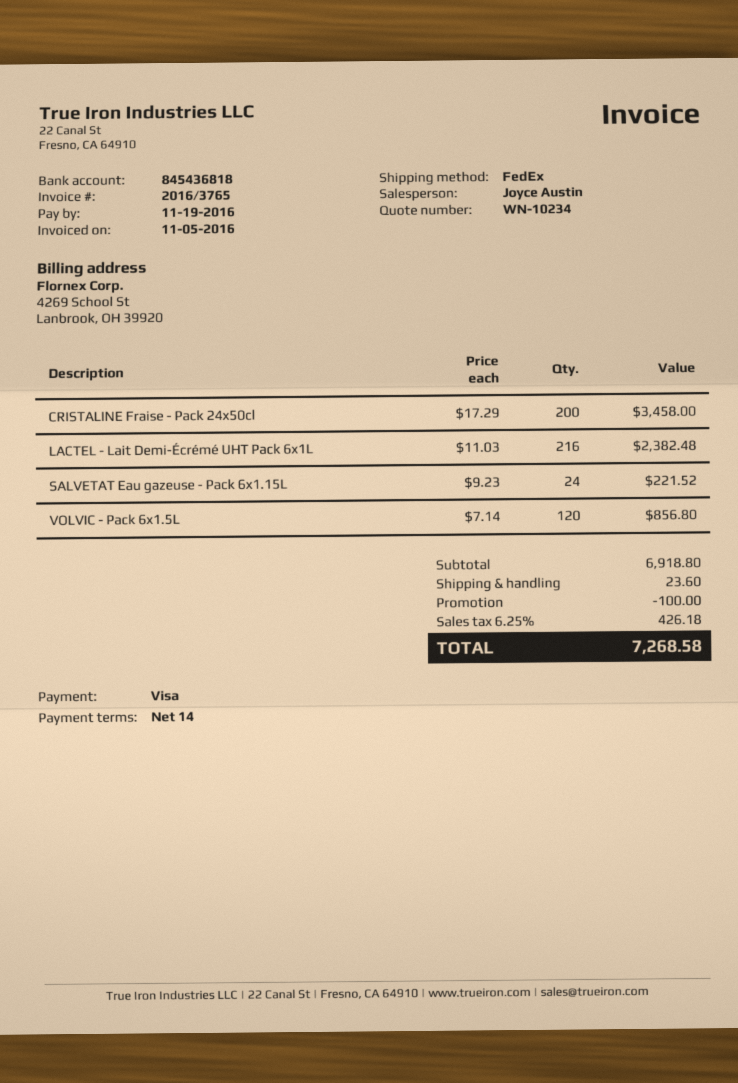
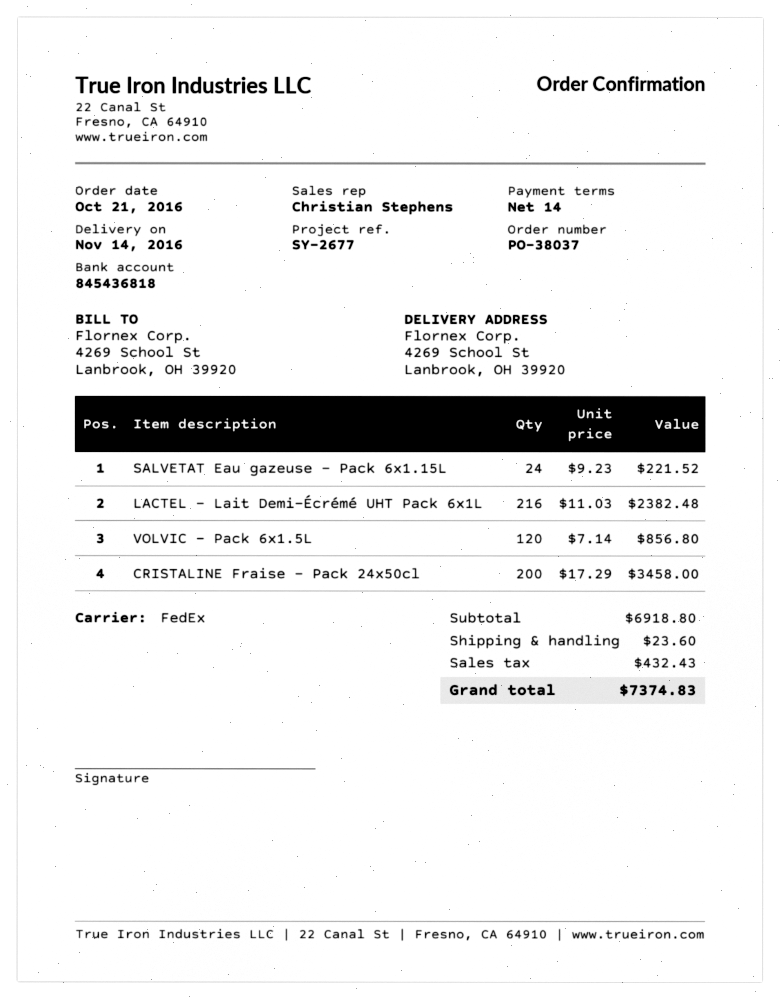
sales rep: Joyce Austin -> Christian Stephens
discount: 100.00 -> none
tax: 426.18 -> 432.43
total: 7268.58 -> 7374.83

